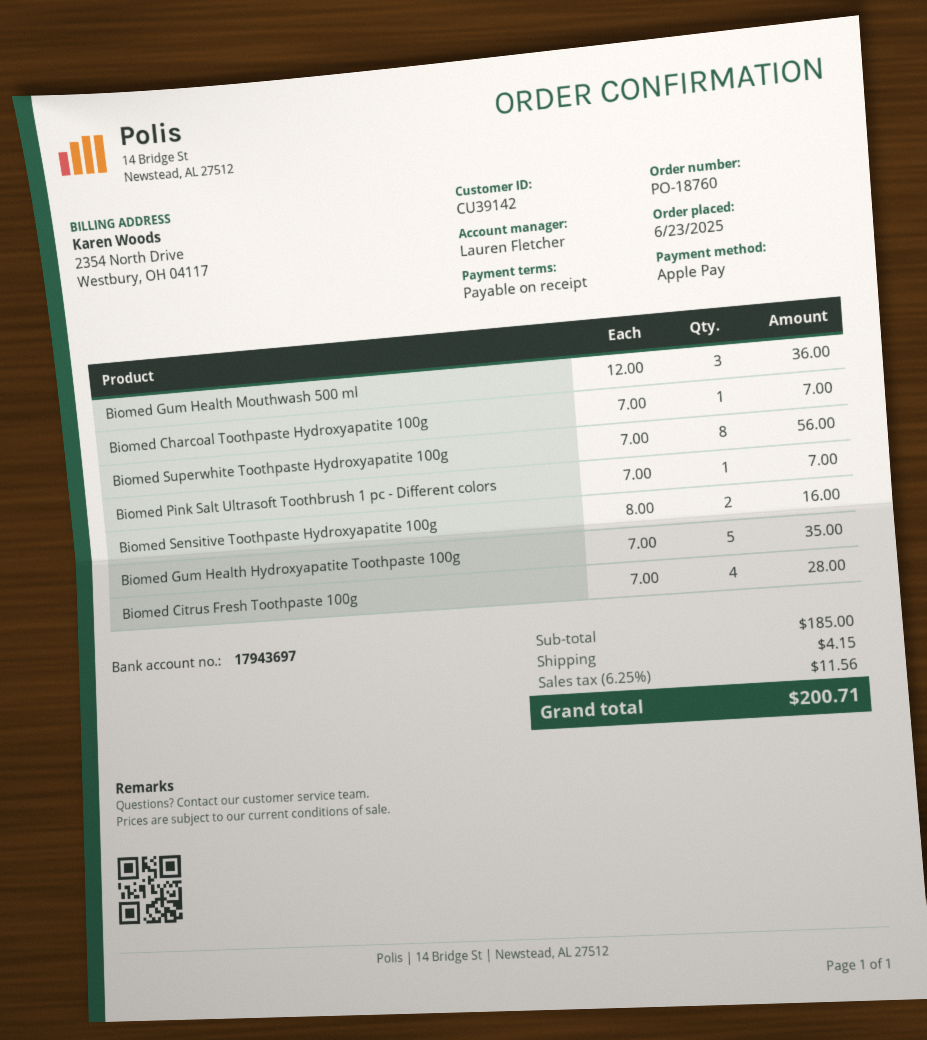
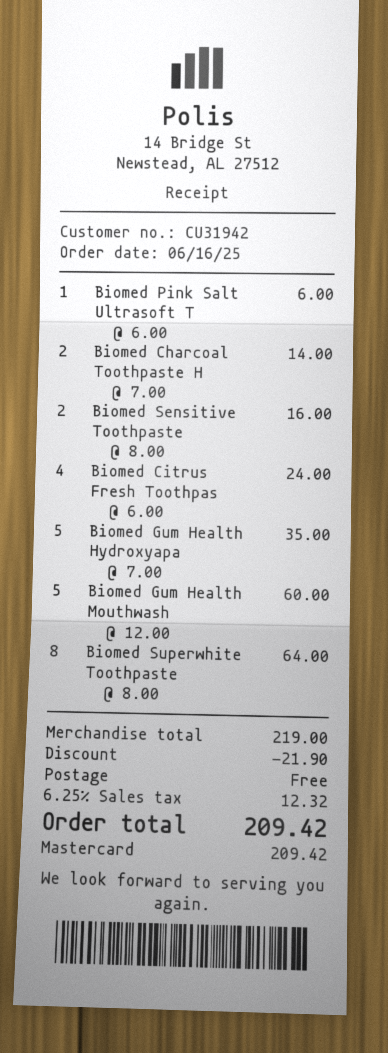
order date: 2025-06-23 -> 2025-06-16
customer number: CU39142 -> CU31942
payment method: Apple Pay -> Mastercard
Biomed Gum Health Mouthwash 500 ml: 3 x 12.00 = 36.00 -> 5 x 12.00 = 60.00
Biomed Charcoal Toothpaste Hydroxyapatite 100g: 1 x 7.00 = 7.00 -> 2 x 7.00 = 14.00
Biomed Superwhite Toothpaste Hydroxyapatite 100g: 8 x 7.00 = 56.00 -> 8 x 8.00 = 64.00
Biomed Pink Salt Ultrasoft Toothbrush 1 pc - Different colors: 1 x 7.00 = 7.00 -> 1 x 6.00 = 6.00
Biomed Citrus Fresh Toothpaste 100g: 4 x 7.00 = 28.00 -> 4 x 6.00 = 24.00
subtotal: 185.00 -> 219.00
discount: none -> 21.90
shipping: 4.15 -> 0.00
tax: 6.25% = 11.56 -> 6.25% = 12.32
total: 200.71 -> 209.42

